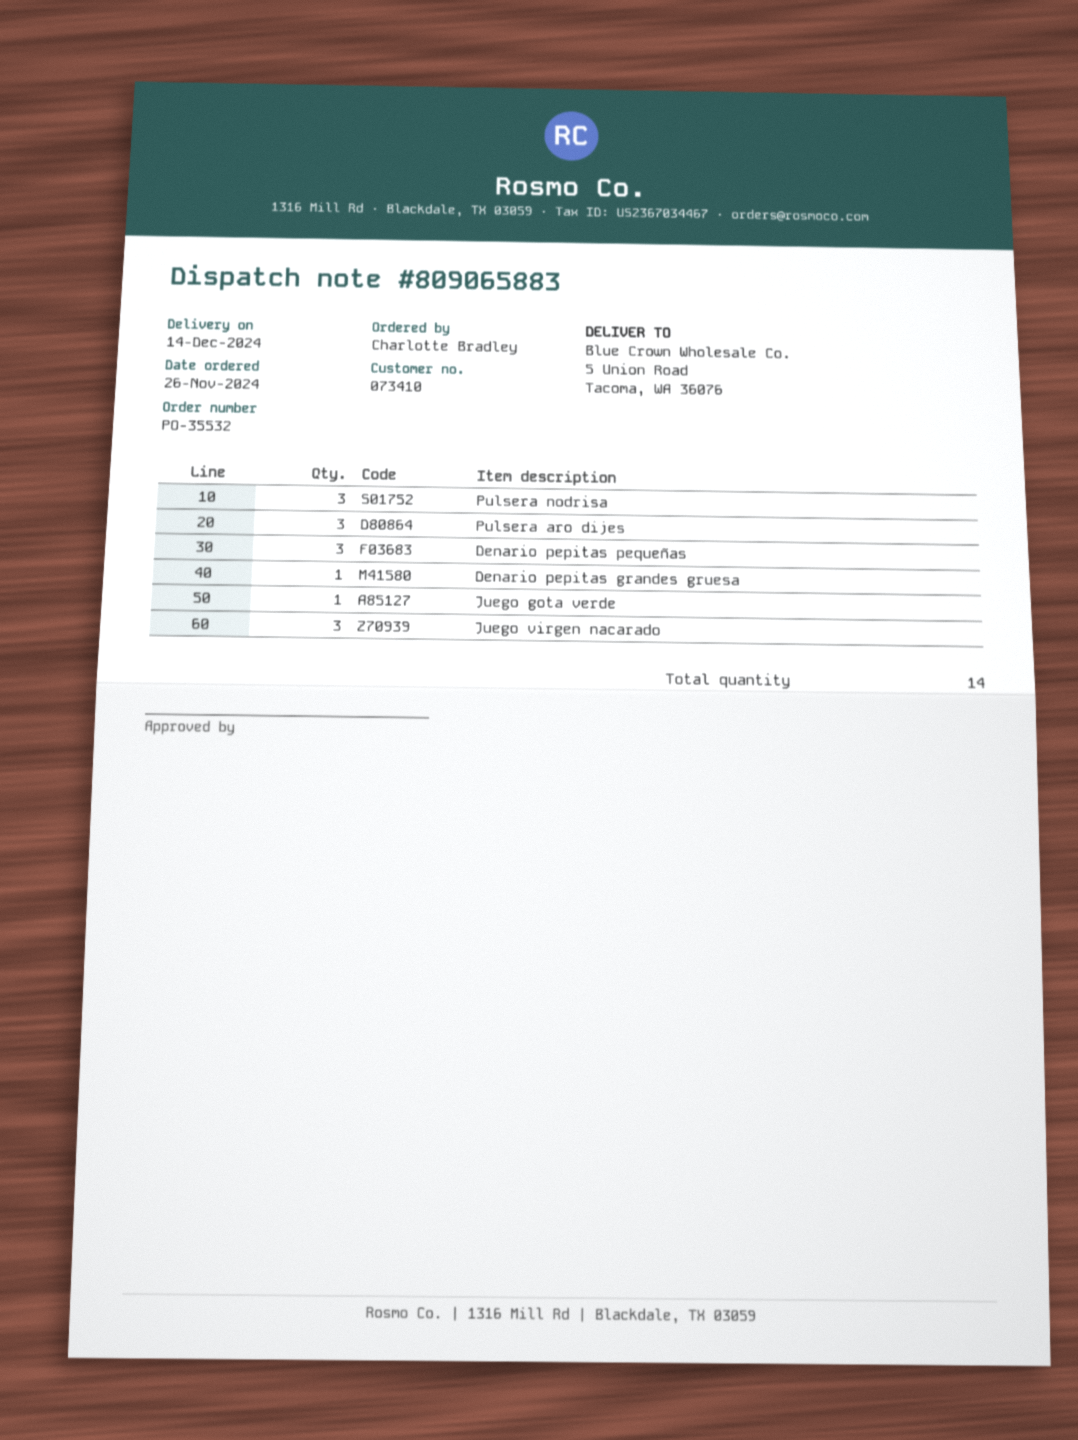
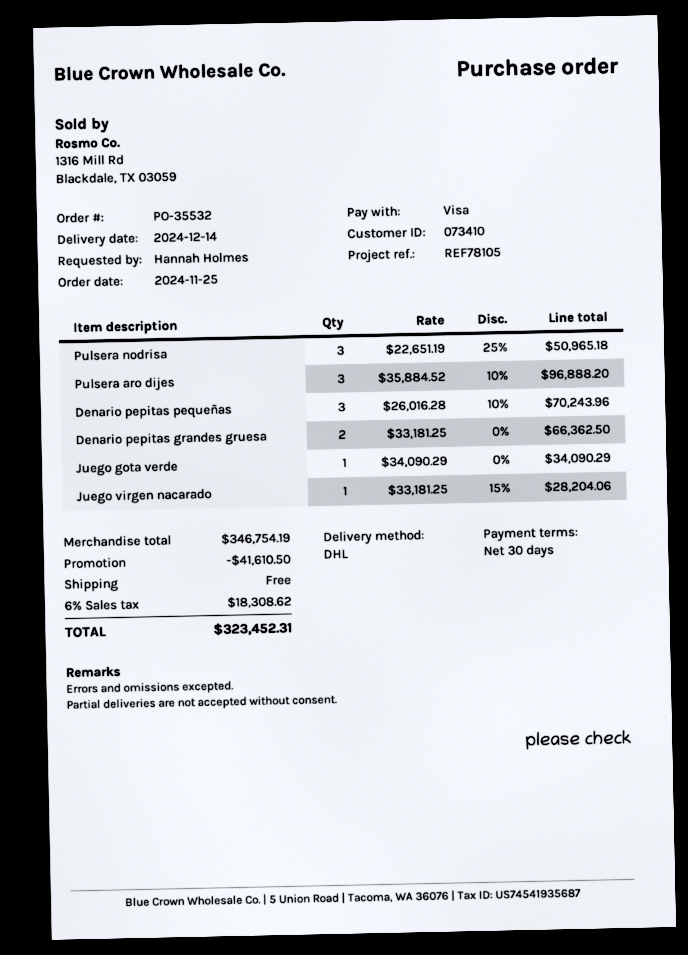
order date: 2024-11-26 -> 2024-11-25
ordered by: Charlotte Bradley -> Hannah Holmes
Denario pepitas grandes gruesa: 1 -> 2
Juego virgen nacarado: 3 -> 1

